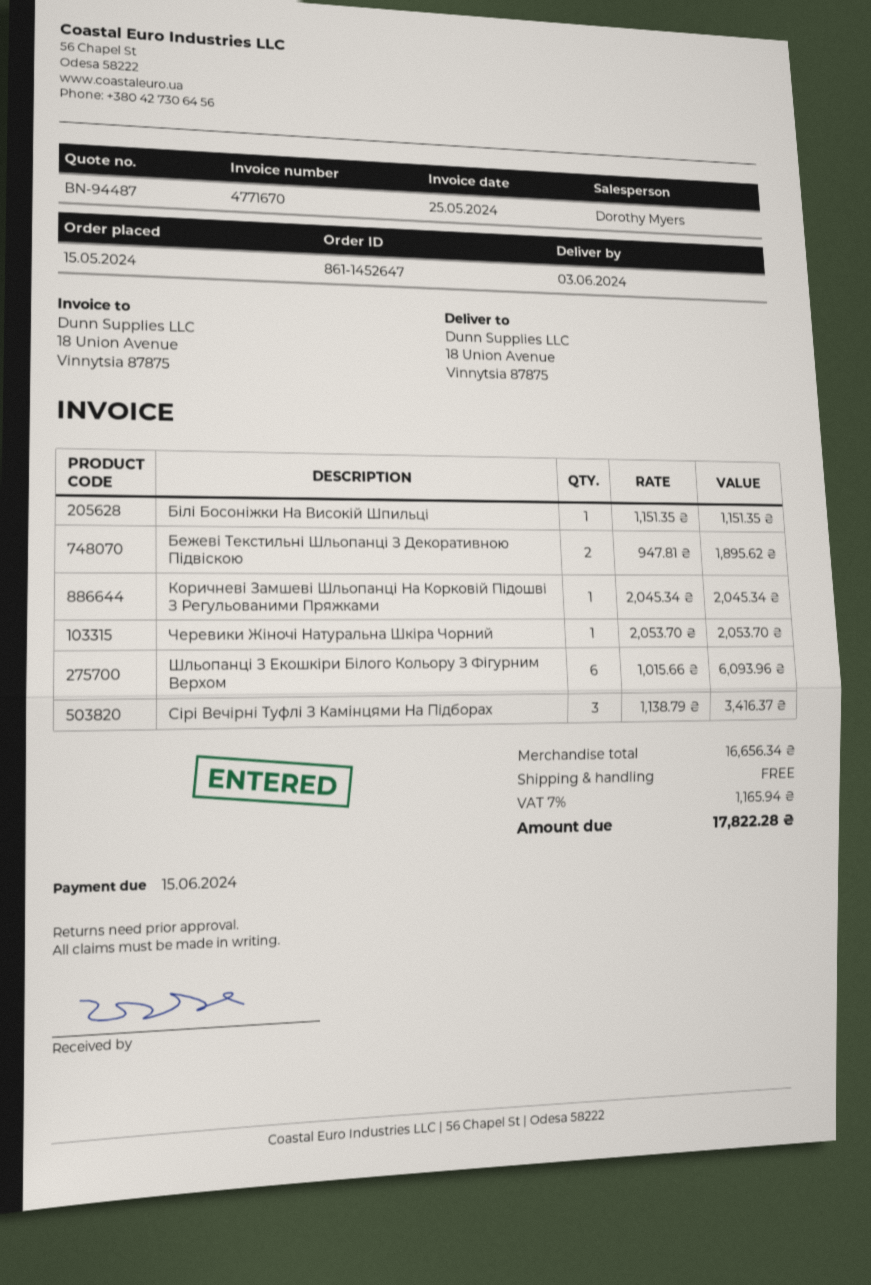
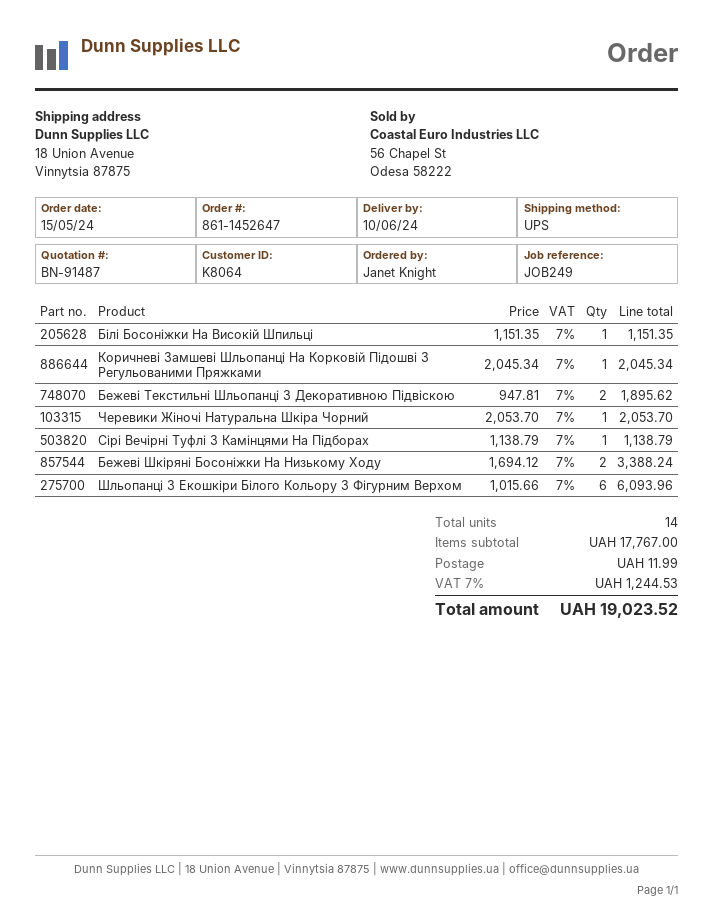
quote number: BN-94487 -> BN-91487
delivery date: 2024-06-03 -> 2024-06-10
Сірі Вечірні Туфлі З Камінцями На Підборах: 3 x 1138.79 = 3416.37 -> 1 x 1138.79 = 1138.79
Бежеві Шкіряні Босоніжки На Низькому Ходу: none -> 2 x 1694.12 = 3388.24
subtotal: 16656.34 -> 17767.00
shipping: 0.00 -> 11.99
tax: 7% = 1165.94 -> 7% = 1244.53
total: 17822.28 -> 19023.52

